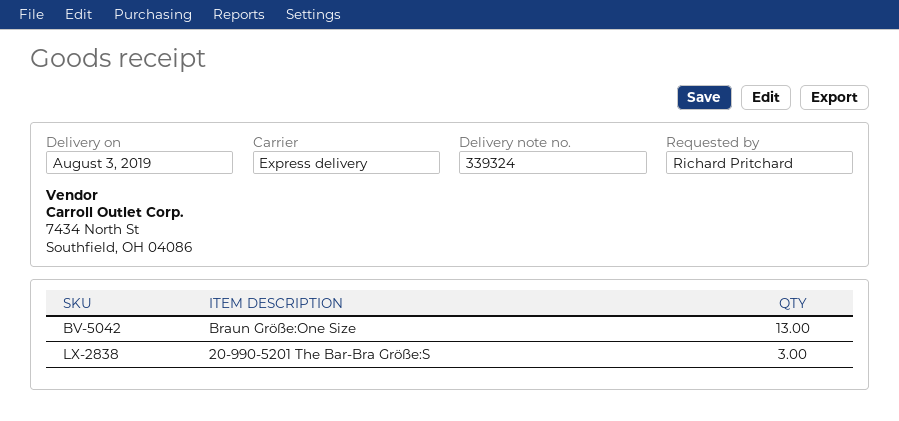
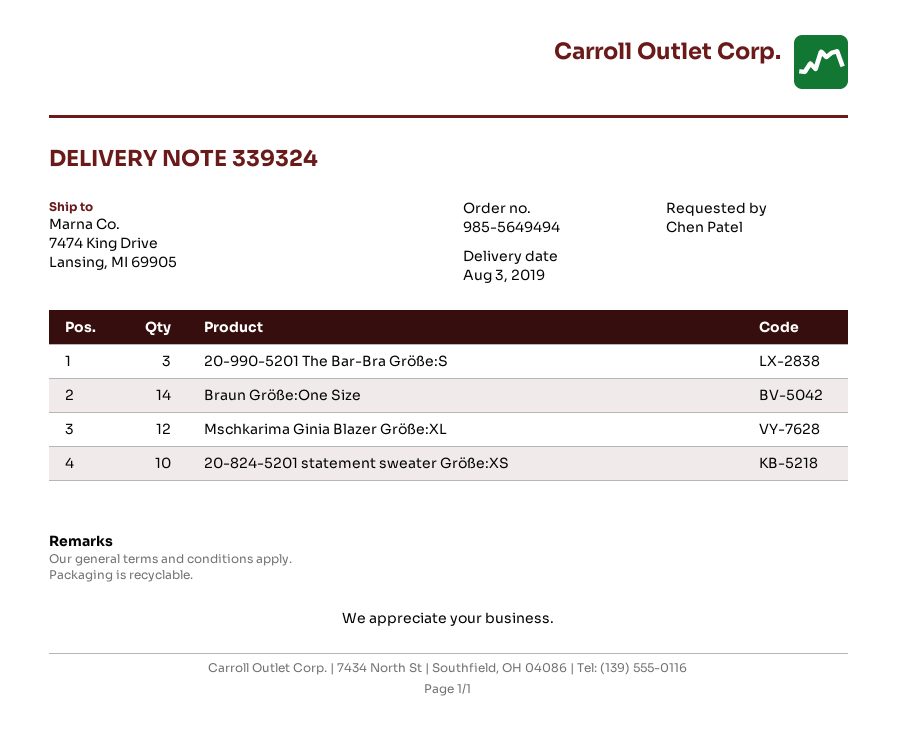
ordered by: Richard Pritchard -> Chen Patel
Braun Größe:One Size: 13 -> 14
Mschkarima Ginia Blazer Größe:XL: none -> 12
20-824-5201 statement sweater Größe:XS: none -> 10

